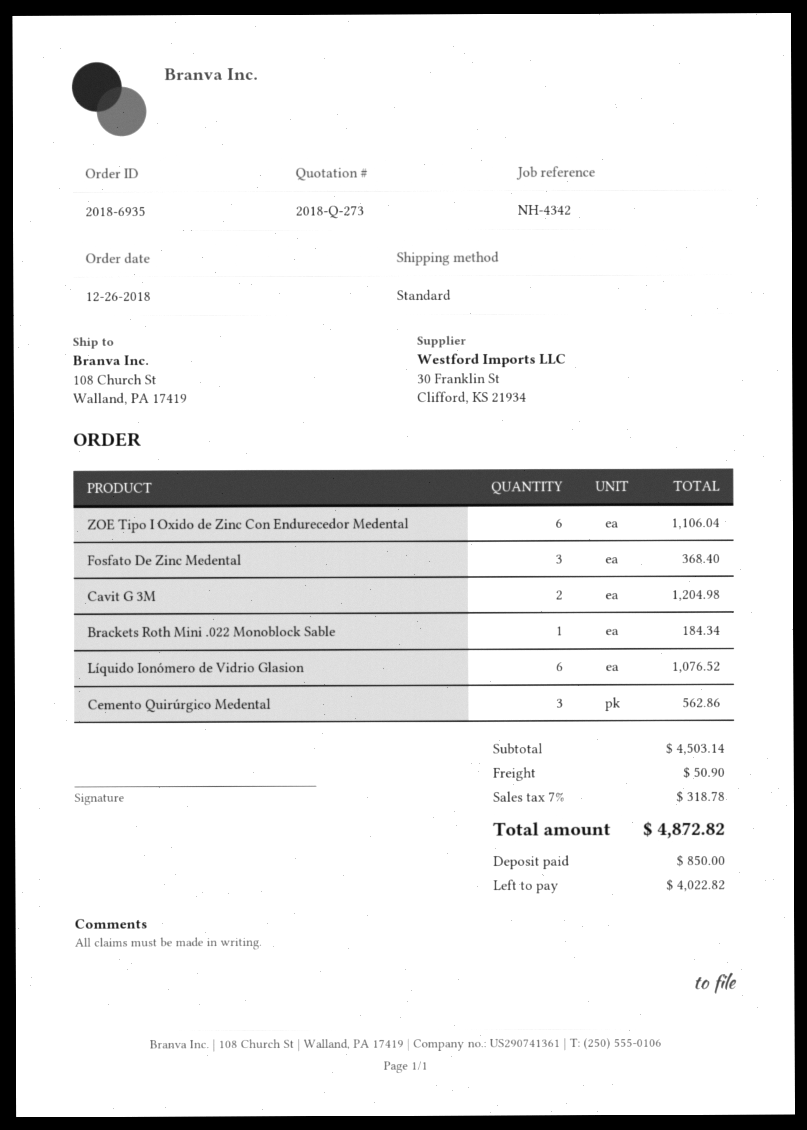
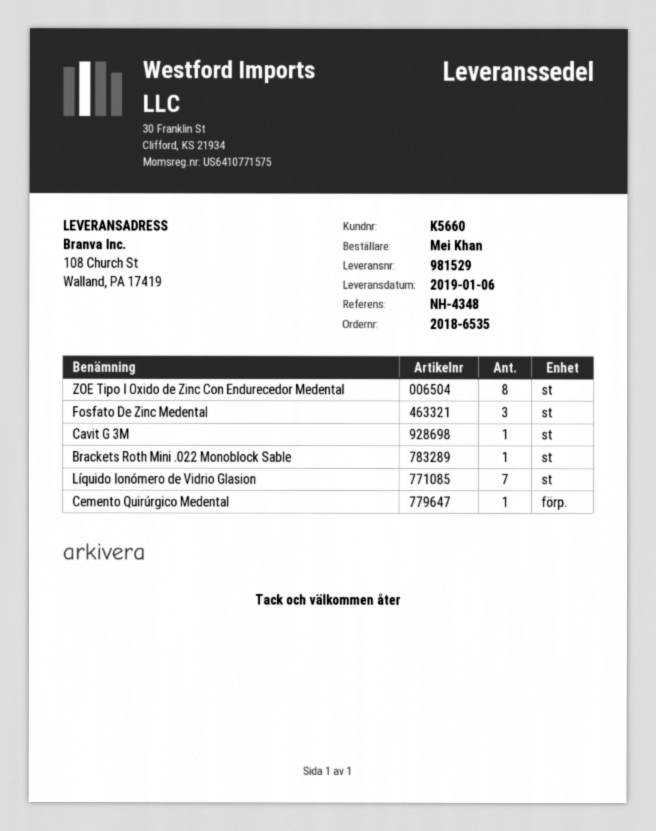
order number: 2018-6935 -> 2018-6535
reference: NH-4342 -> NH-4348
ZOE Tipo I Oxido de Zinc Con Endurecedor Medental: 6 -> 8
Cavit G 3M: 2 -> 1
Líquido Ionómero de Vidrio Glasion: 6 -> 7
Cemento Quirúrgico Medental: 3 -> 1

